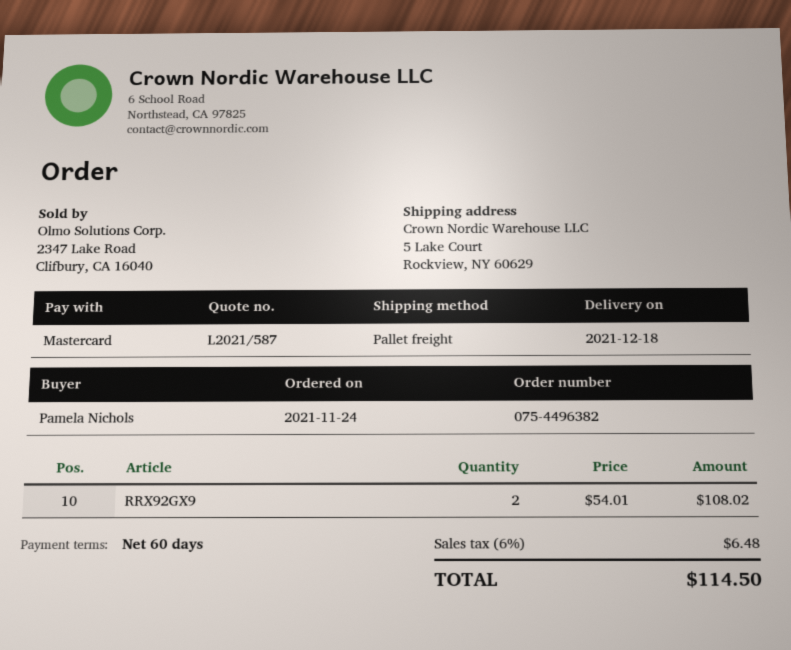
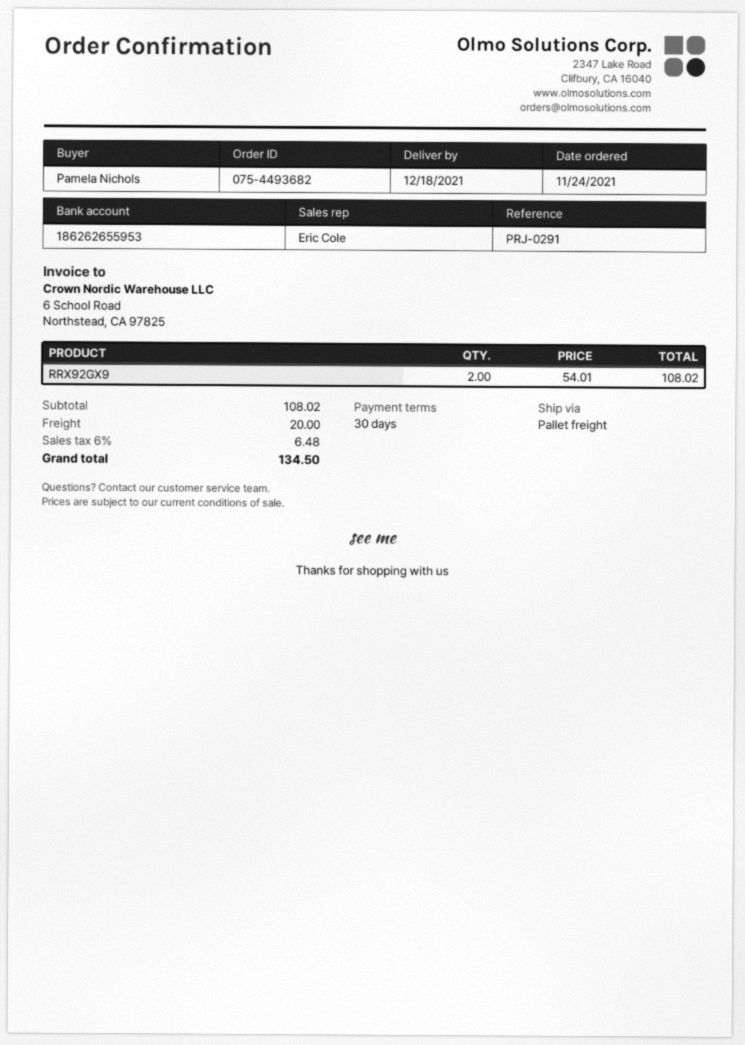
order number: 075-4496382 -> 075-4493682
payment terms: 60 days -> 30 days
shipping: none -> 20.00
total: 114.50 -> 134.50

